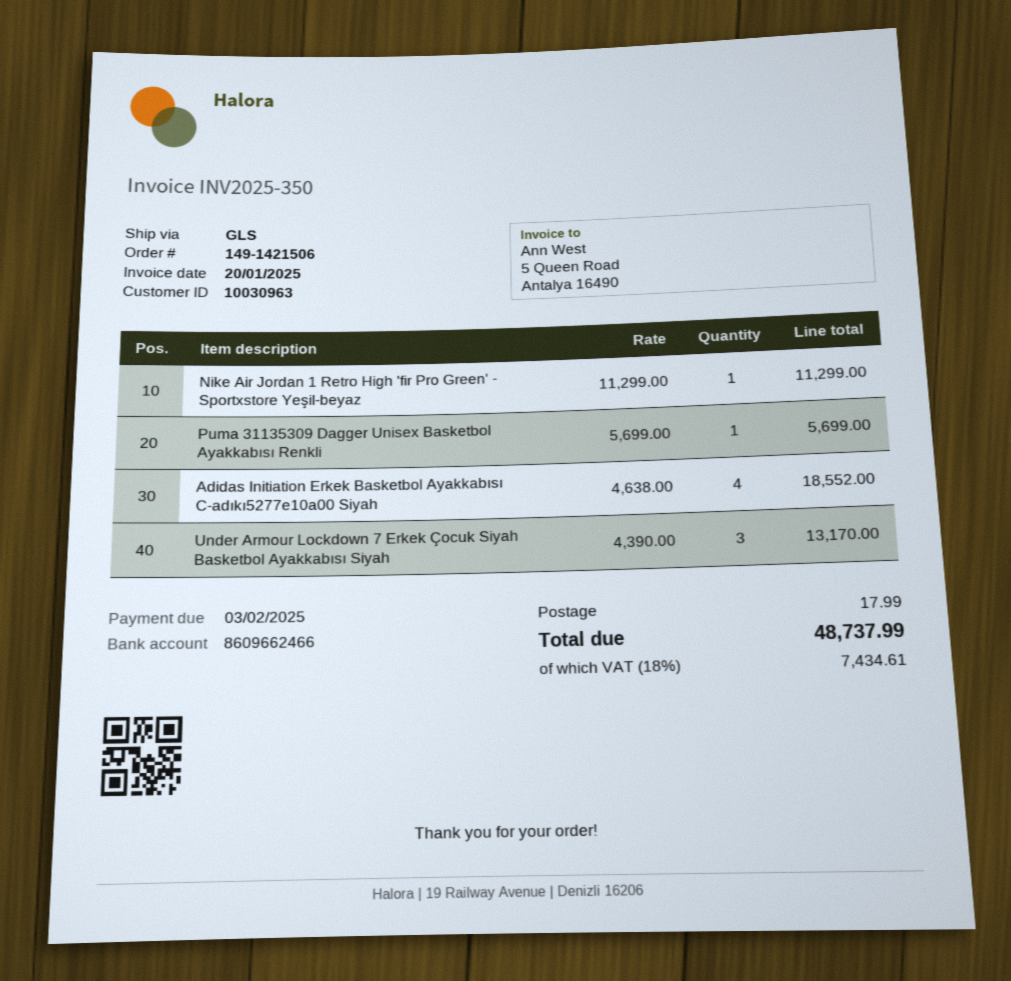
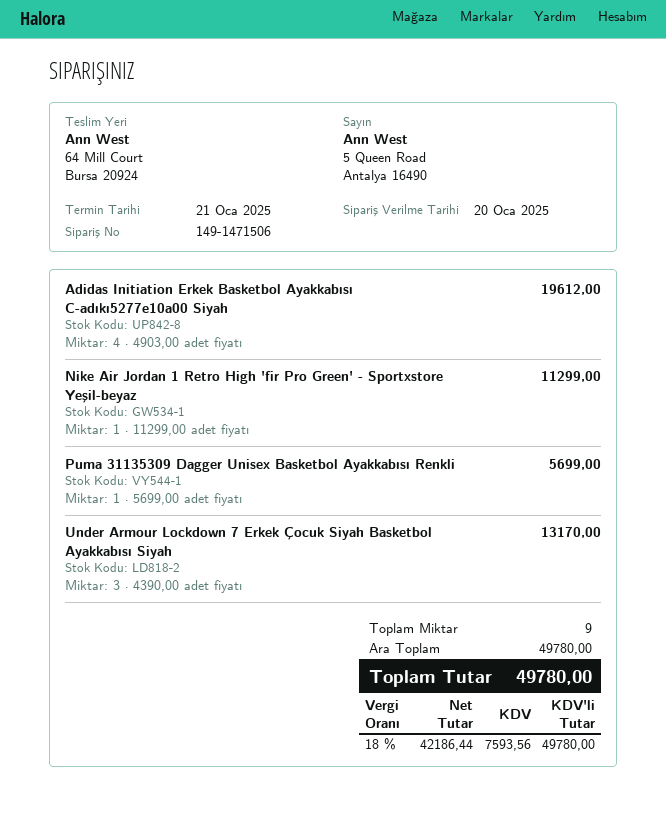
order number: 149-1421506 -> 149-1471506
Adidas Initiation Erkek Basketbol Ayakkabısı C-adıkı5277e10a00 Siyah: 4 x 4638.00 = 18552.00 -> 4 x 4903.00 = 19612.00
shipping: 17.99 -> none
tax: 18% = 7434.61 -> 18% = 7593.56
total: 48737.99 -> 49780.00

